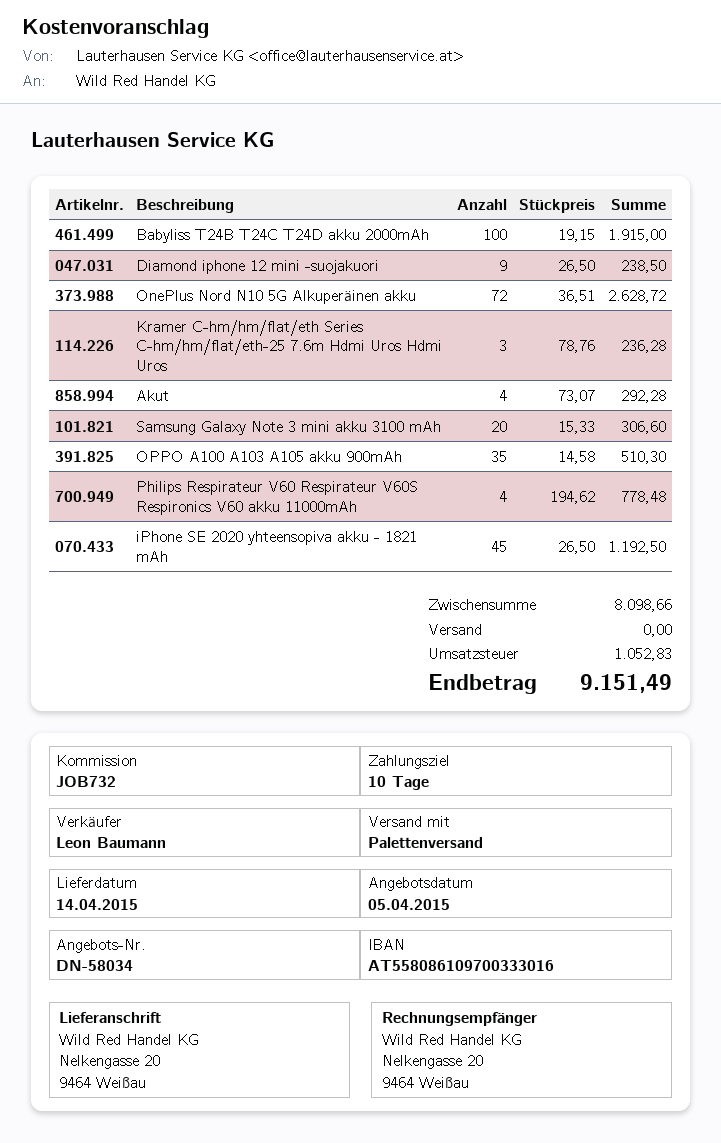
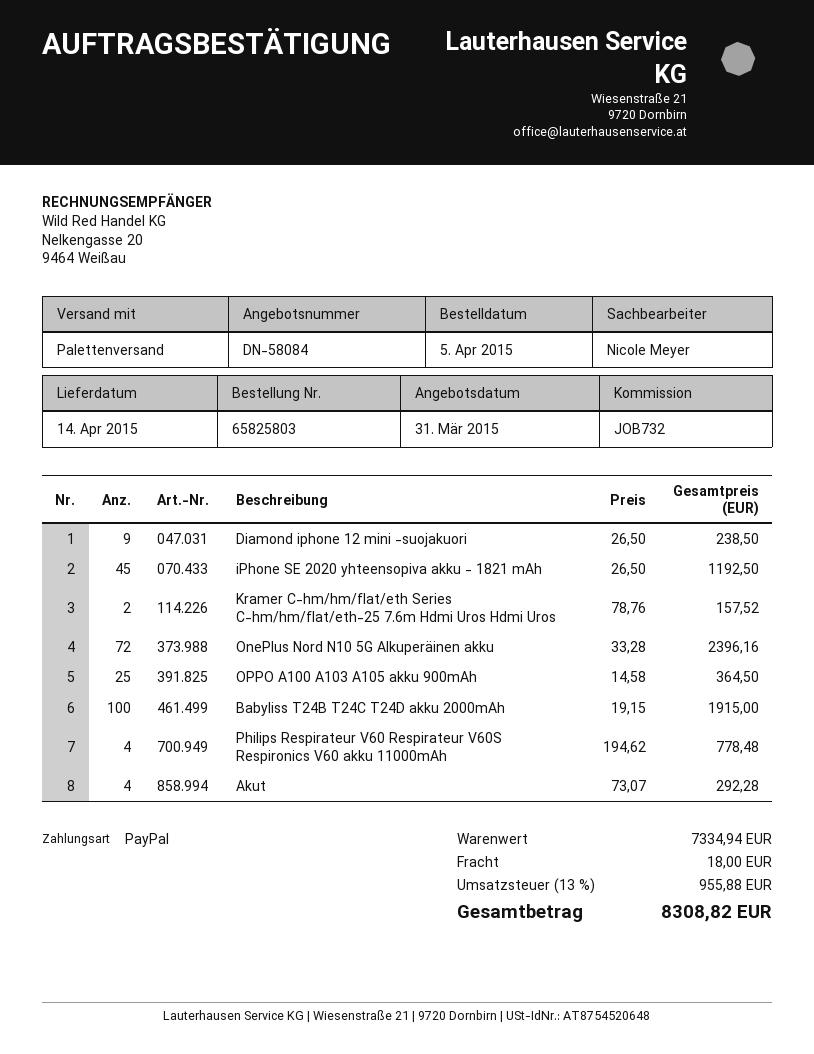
quote number: DN-58034 -> DN-58084
quote date: 2015-04-05 -> 2015-03-31
sales rep: Leon Baumann -> Nicole Meyer
OnePlus Nord N10 5G Alkuperäinen akku: 72 x 36.51 = 2628.72 -> 72 x 33.28 = 2396.16
Kramer C-hm/hm/flat/eth Series C-hm/hm/flat/eth-25 7.6m Hdmi Uros Hdmi Uros: 3 x 78.76 = 236.28 -> 2 x 78.76 = 157.52
Samsung Galaxy Note 3 mini akku 3100 mAh: 20 x 15.33 = 306.60 -> none
OPPO A100 A103 A105 akku 900mAh: 35 x 14.58 = 510.30 -> 25 x 14.58 = 364.50
subtotal: 8098.66 -> 7334.94
shipping: 0.00 -> 18.00
tax: 1052.83 -> 955.88
total: 9151.49 -> 8308.82

